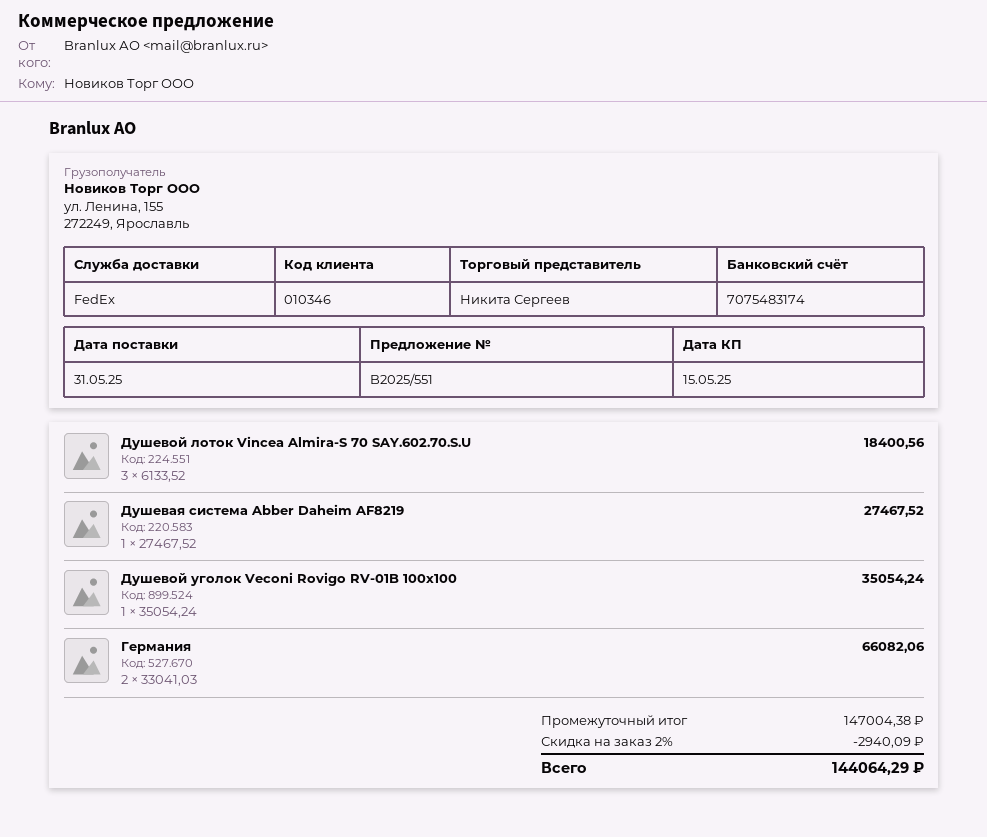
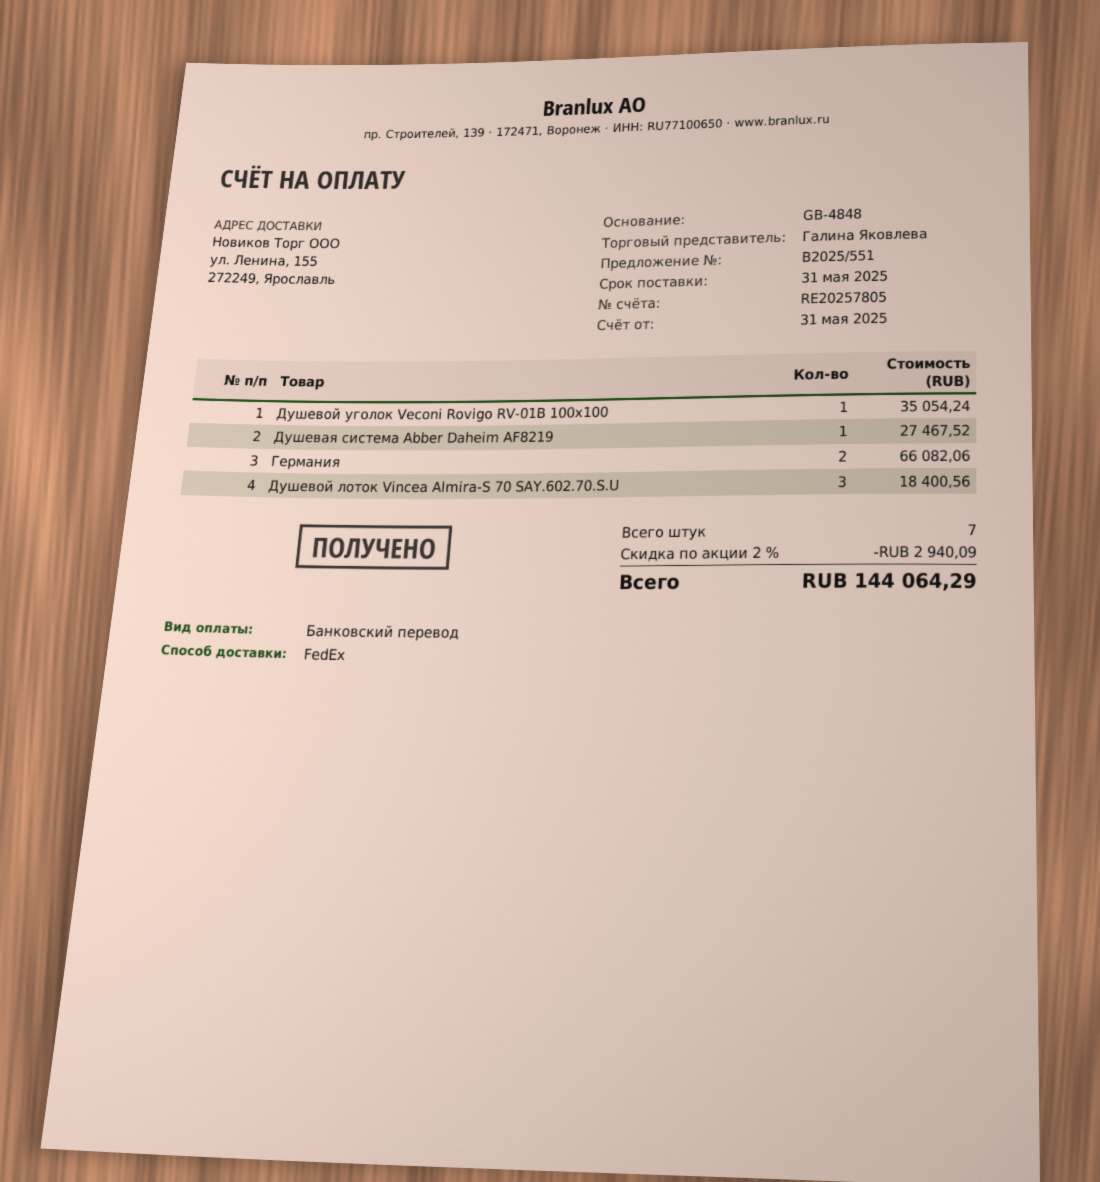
sales rep: Никита Сергеев -> Галина Яковлева

